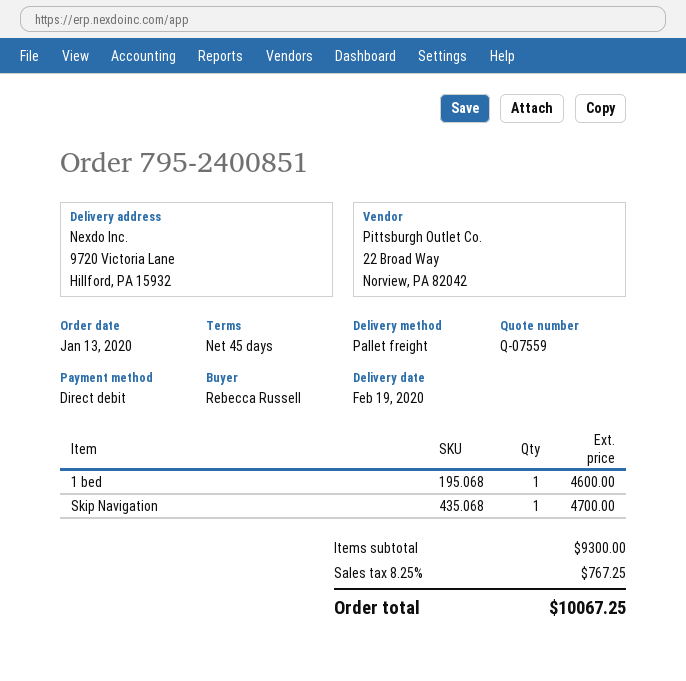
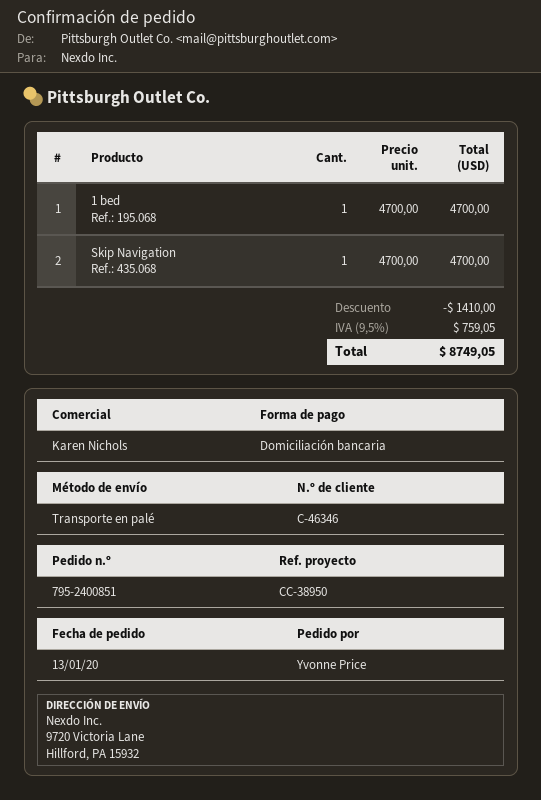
ordered by: Rebecca Russell -> Yvonne Price
1 bed: 1 for 4600.00 -> 1 for 4700.00
discount: none -> 1410.00
tax: 8.25% = 767.25 -> 9.5% = 759.05
total: 10067.25 -> 8749.05

